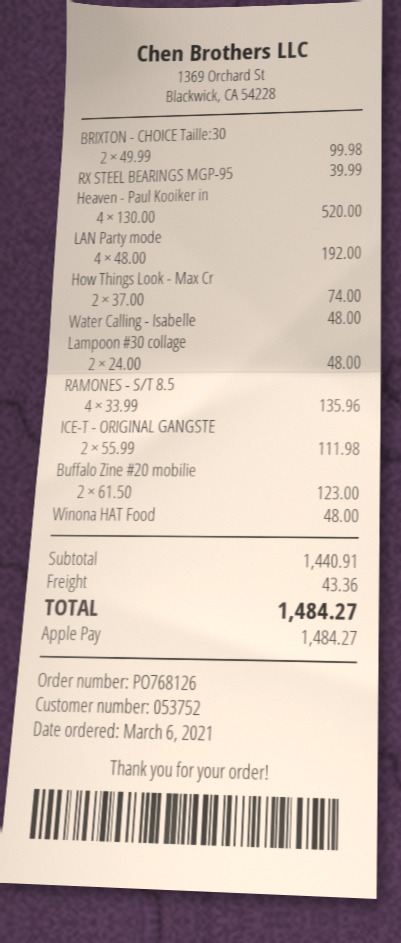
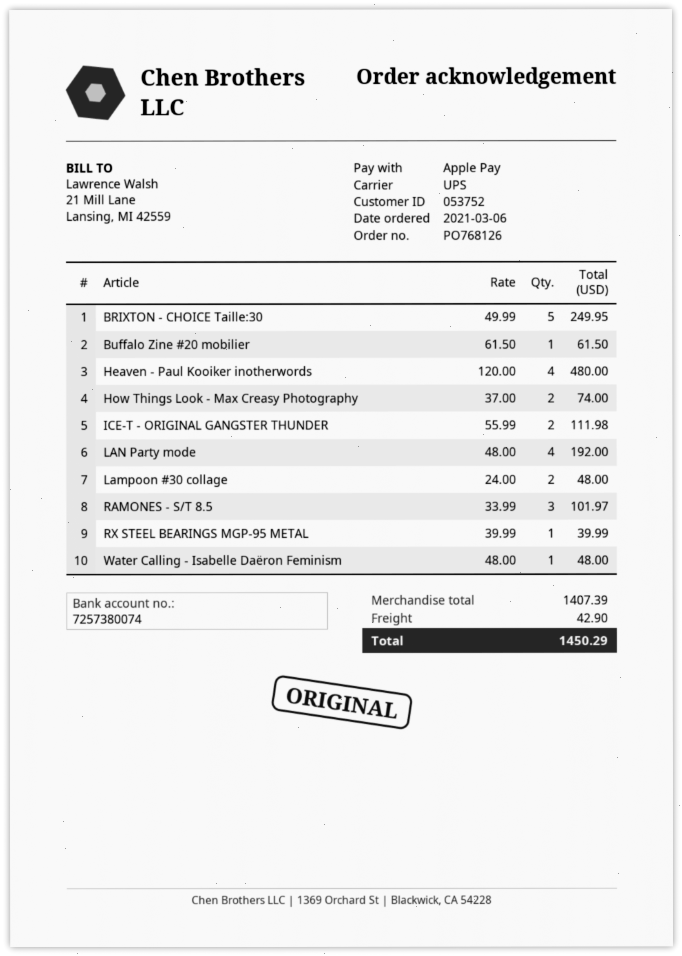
BRIXTON - CHOICE Taille:30: 2 x 49.99 = 99.98 -> 5 x 49.99 = 249.95
Heaven - Paul Kooiker in: 4 x 130.00 = 520.00 -> 4 x 120.00 = 480.00
RAMONES - S/T 8.5: 4 x 33.99 = 135.96 -> 3 x 33.99 = 101.97
Buffalo Zine #20 mobilie: 2 x 61.50 = 123.00 -> 1 x 61.50 = 61.50
Winona HAT Food: 1 x 48.00 = 48.00 -> none
subtotal: 1440.91 -> 1407.39
shipping: 43.36 -> 42.90
total: 1484.27 -> 1450.29

